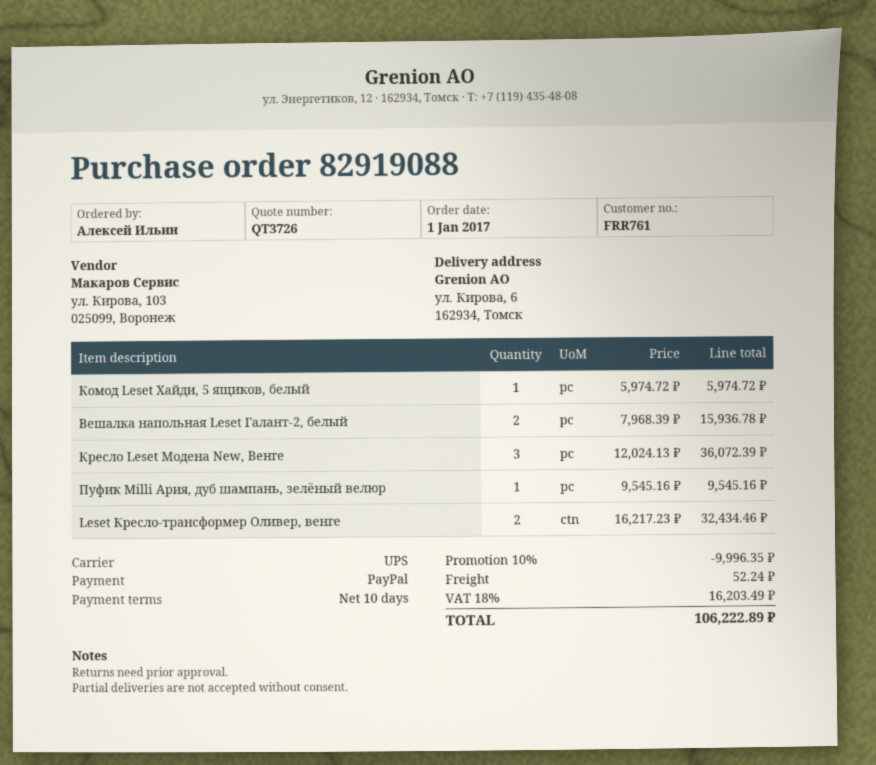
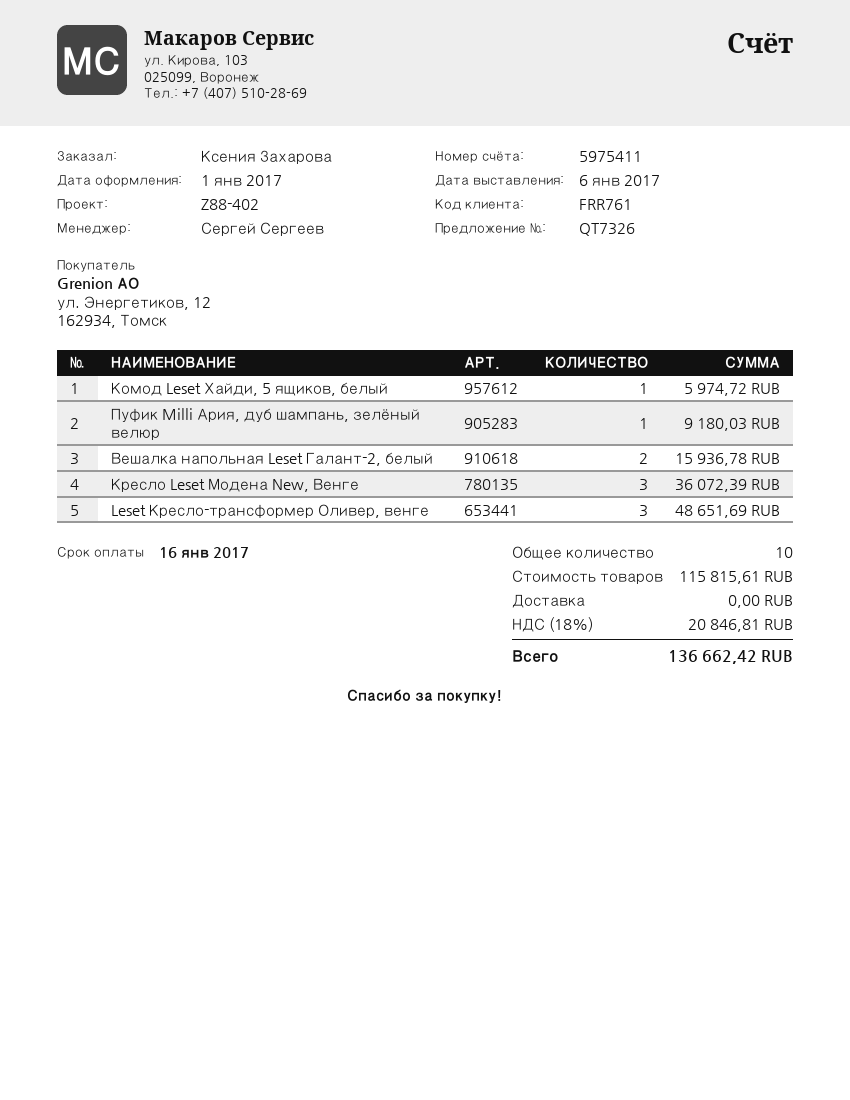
quote number: QT3726 -> QT7326
ordered by: Алексей Ильин -> Ксения Захарова
Пуфик Milli Ария, дуб шампань, зелёный велюр: 1 for 9545.16 -> 1 for 9180.03
Leset Кресло-трансформер Оливер, венге: 2 for 32434.46 -> 3 for 48651.69
discount: 10% = 9996.35 -> none
shipping: 52.24 -> 0.00
tax: 18% = 16203.49 -> 18% = 20846.81
total: 106222.89 -> 136662.42

